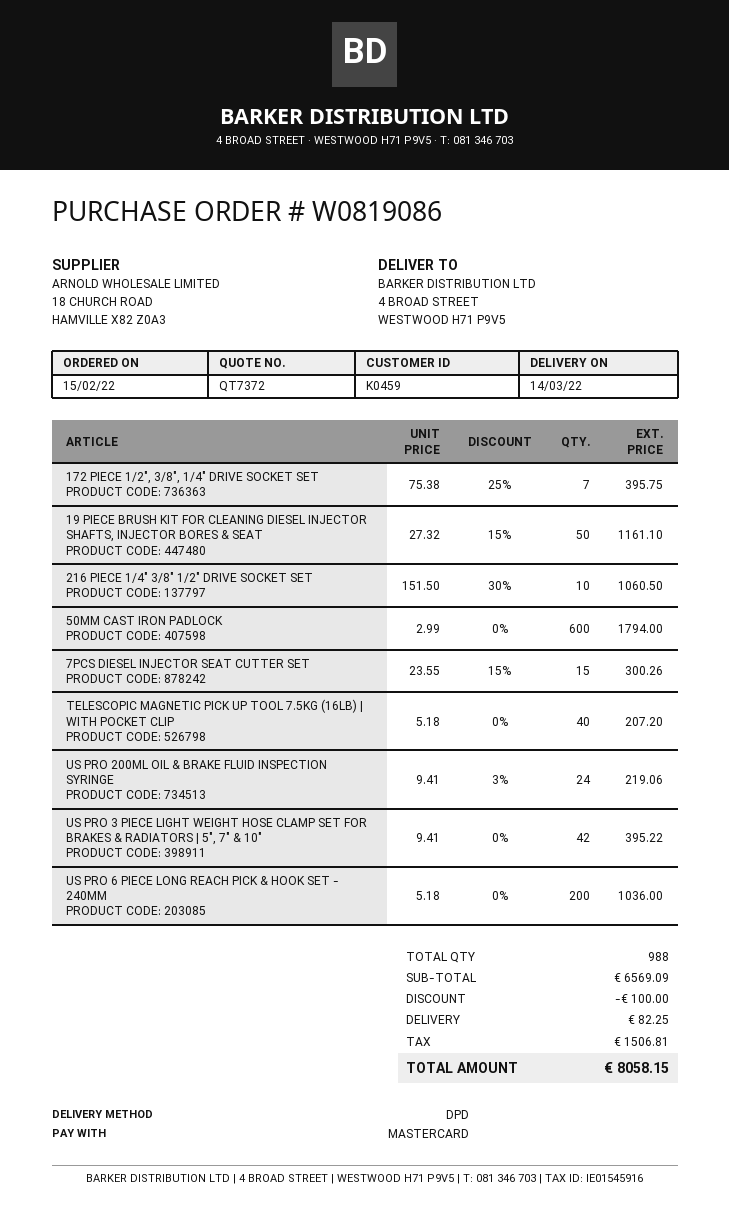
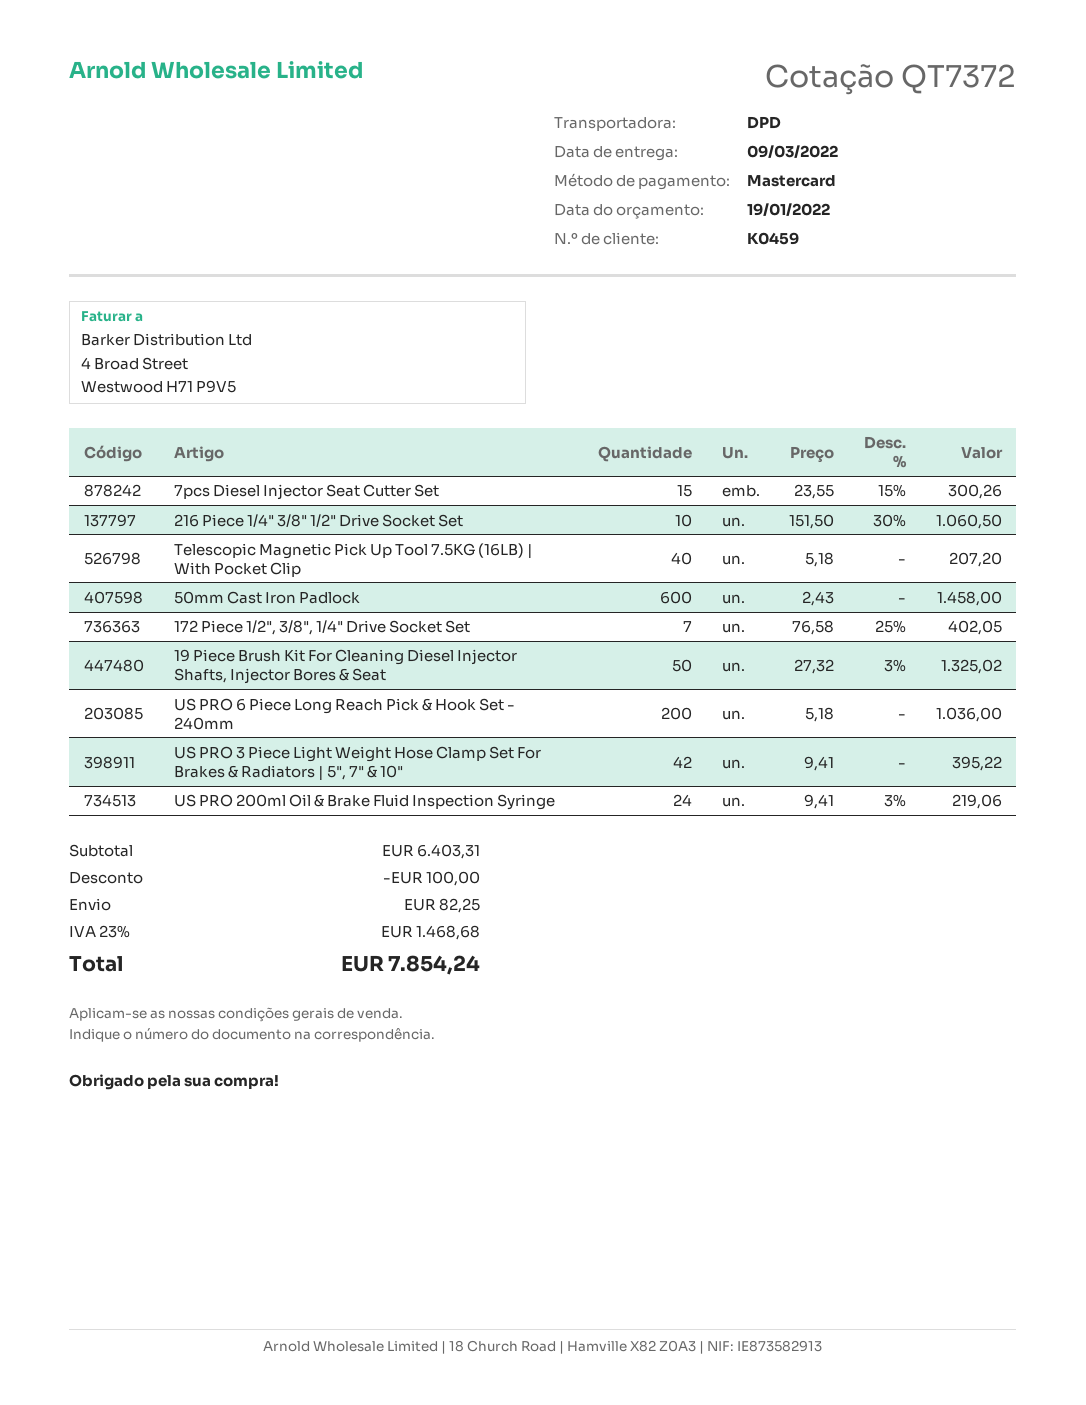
delivery date: 2022-03-14 -> 2022-03-09
172 PIECE 1/2", 3/8", 1/4" DRIVE SOCKET SET: 7 x 75.38 - 25% = 395.75 -> 7 x 76.58 - 25% = 402.05
19 PIECE BRUSH KIT FOR CLEANING DIESEL INJECTOR SHAFTS, INJECTOR BORES & SEAT: 50 x 27.32 - 15% = 1161.10 -> 50 x 27.32 - 3% = 1325.02
50MM CAST IRON PADLOCK: 600 x 2.99 = 1794.00 -> 600 x 2.43 = 1458.00
subtotal: 6569.09 -> 6403.31
tax: 1506.81 -> 1468.68
total: 8058.15 -> 7854.24

